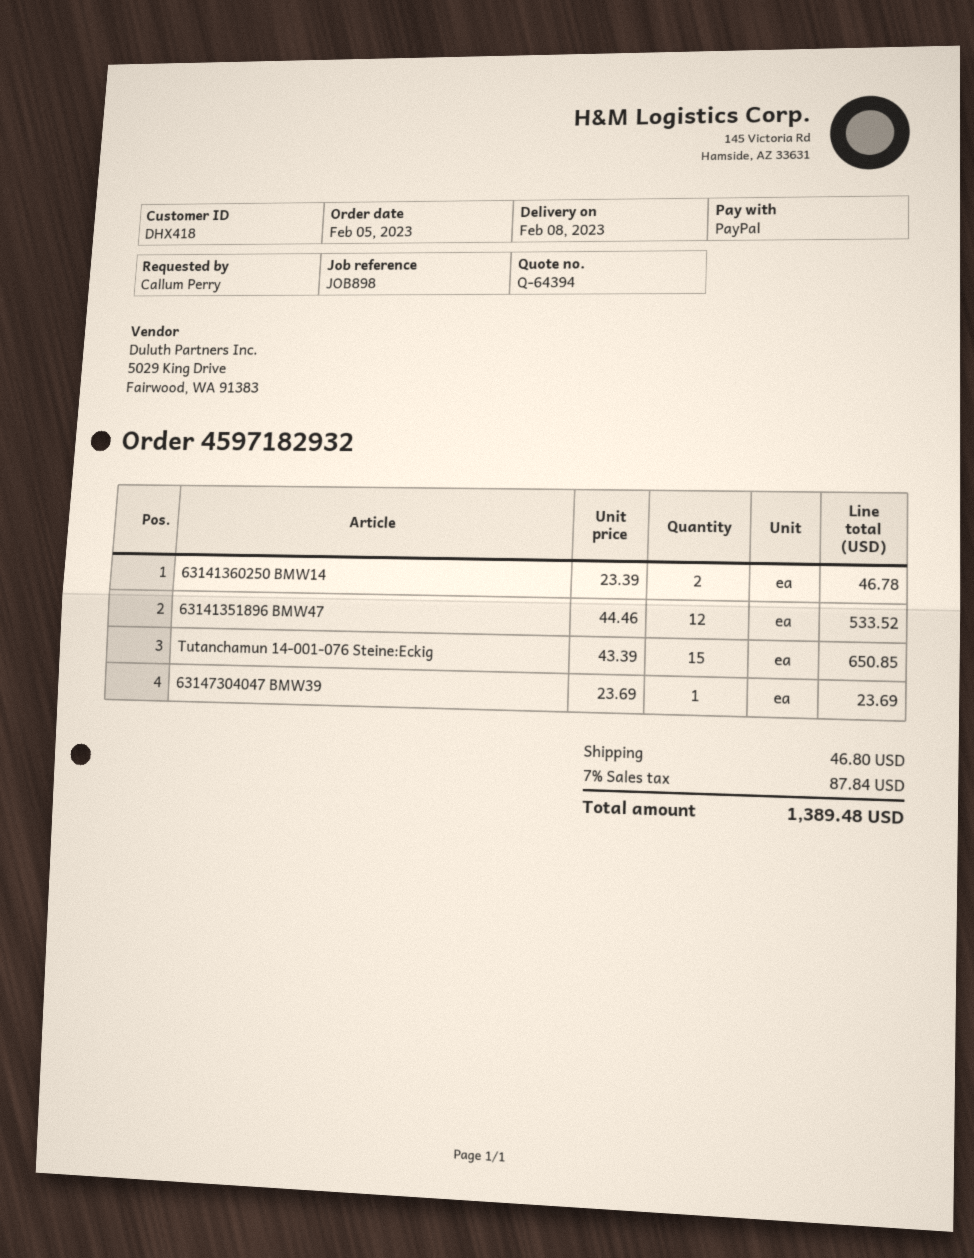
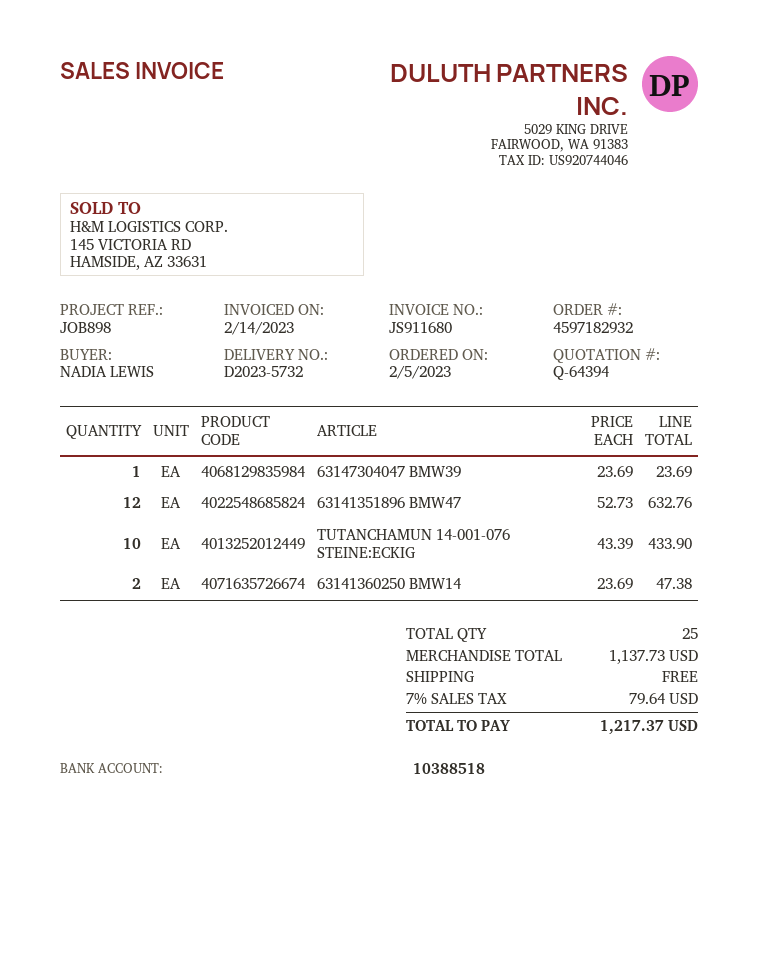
ordered by: Callum Perry -> NADIA LEWIS
63141360250 BMW14: 2 x 23.39 = 46.78 -> 2 x 23.69 = 47.38
63141351896 BMW47: 12 x 44.46 = 533.52 -> 12 x 52.73 = 632.76
Tutanchamun 14-001-076 Steine:Eckig: 15 x 43.39 = 650.85 -> 10 x 43.39 = 433.90
shipping: 46.80 -> 0.00
tax: 7% = 87.84 -> 7% = 79.64
total: 1389.48 -> 1217.37

